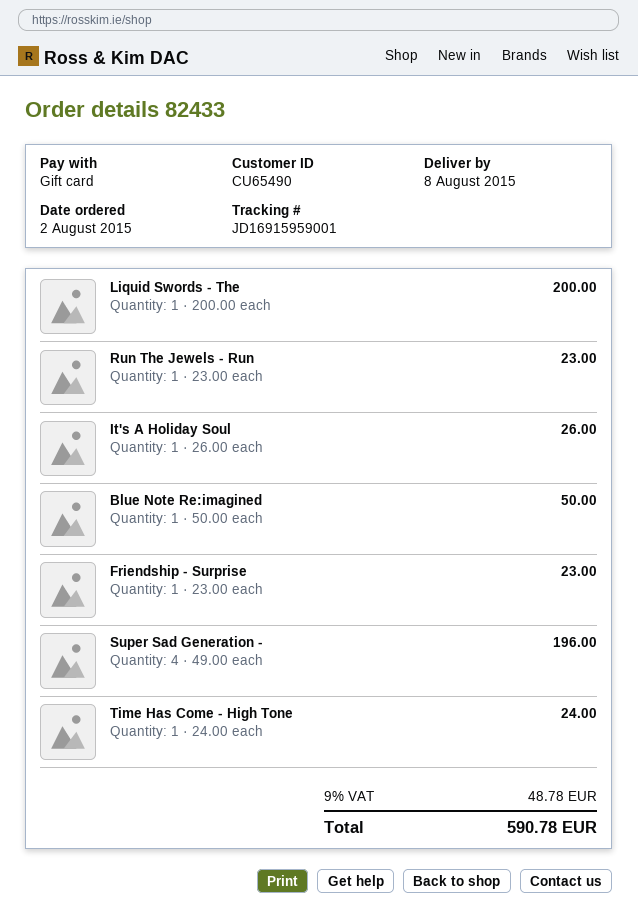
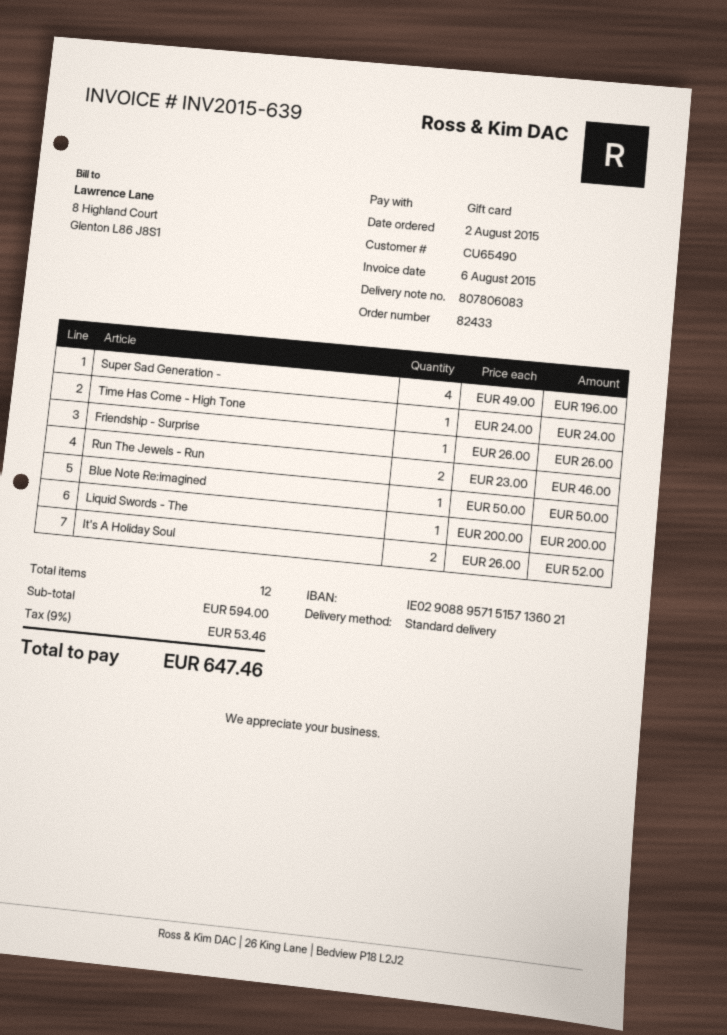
Run The Jewels - Run: 1 x 23.00 = 23.00 -> 2 x 23.00 = 46.00
It's A Holiday Soul: 1 x 26.00 = 26.00 -> 2 x 26.00 = 52.00
Friendship - Surprise: 1 x 23.00 = 23.00 -> 1 x 26.00 = 26.00
tax: 9% = 48.78 -> 9% = 53.46
total: 590.78 -> 647.46

